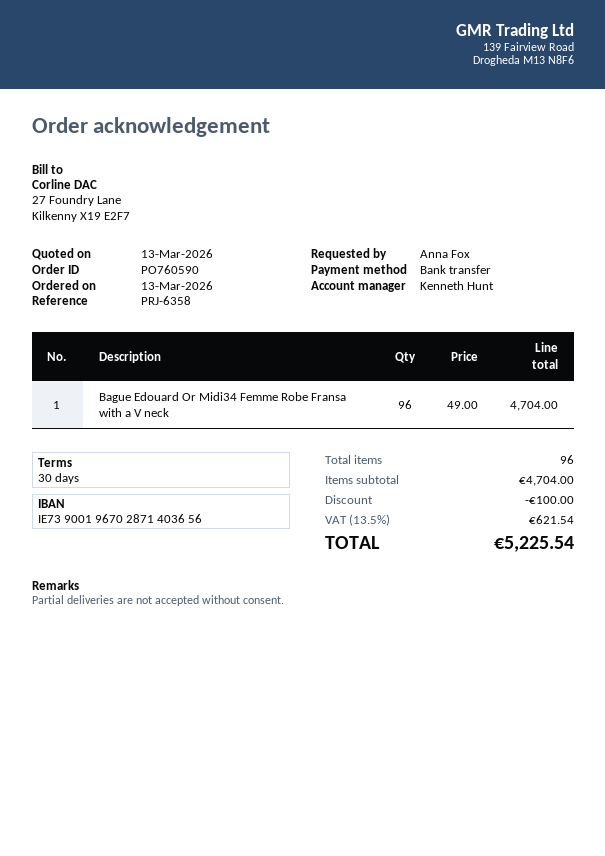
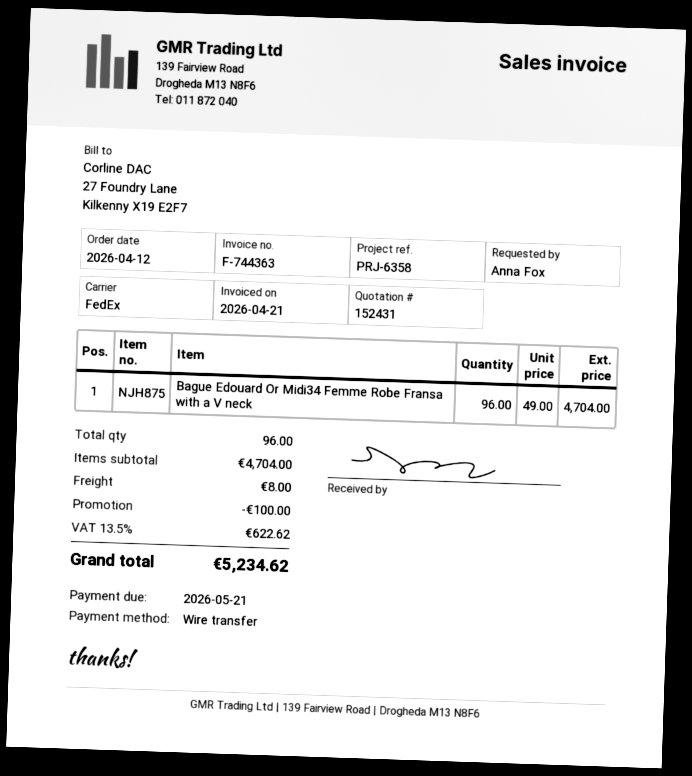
order date: 2026-03-13 -> 2026-04-12
shipping: none -> 8.00
tax: 13.5% = 621.54 -> 13.5% = 622.62
total: 5225.54 -> 5234.62

